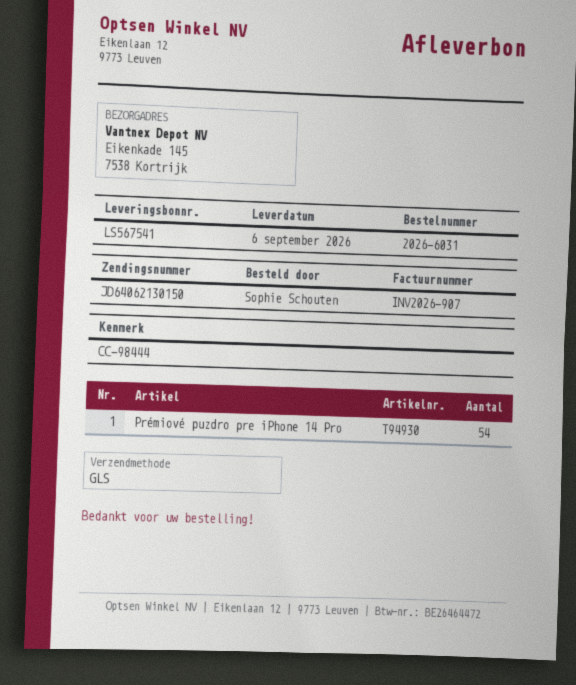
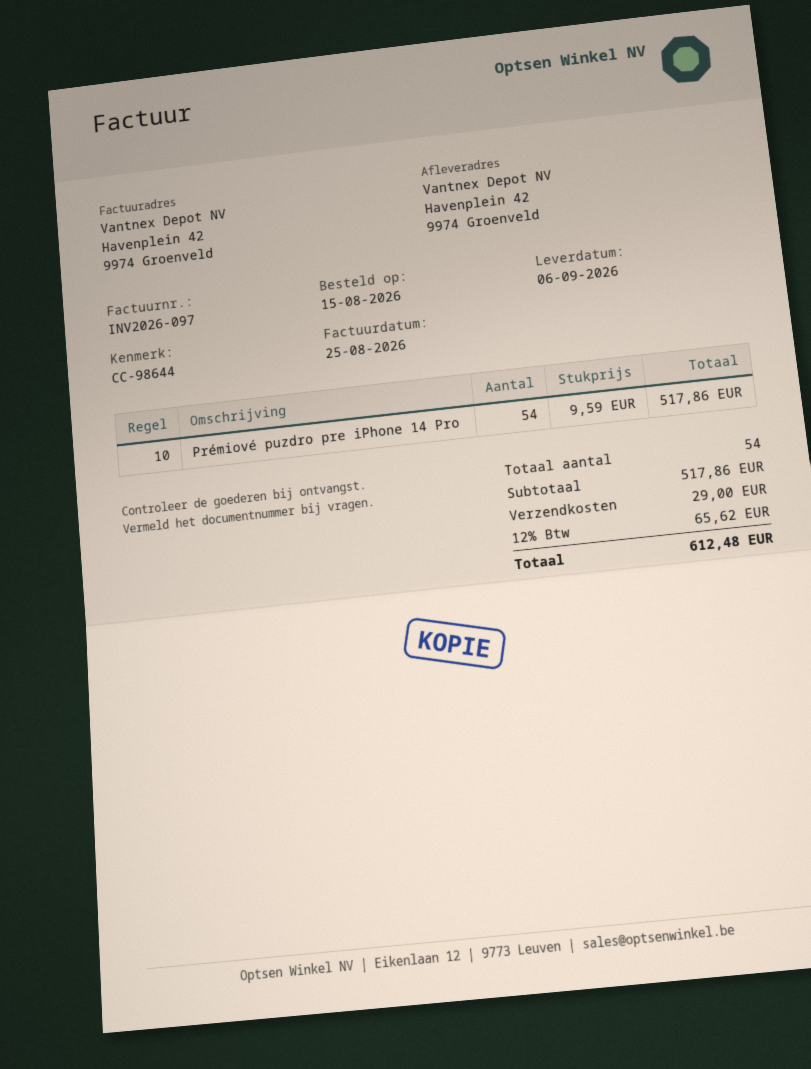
invoice number: INV2026-907 -> INV2026-097
reference: CC-98444 -> CC-98644
ship to: Eikenkade 145, 7538 Kortrijk -> Havenplein 42, 9974 Groenveld

